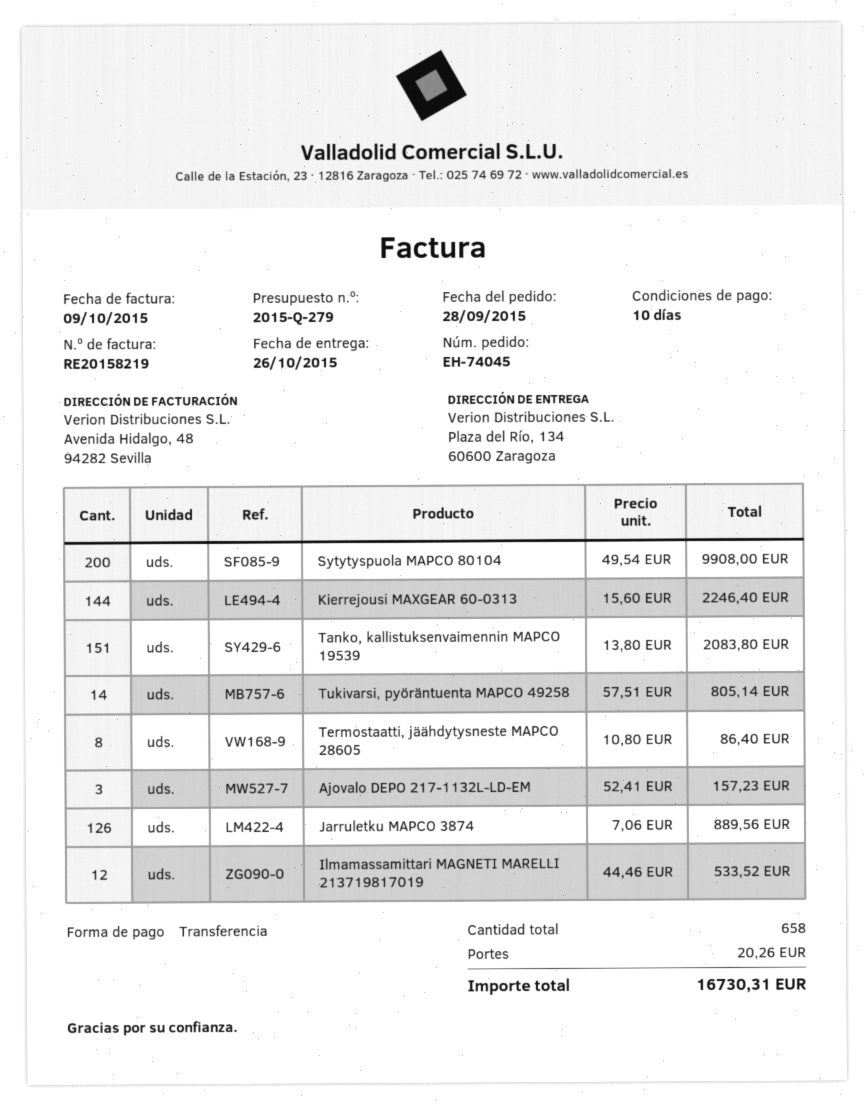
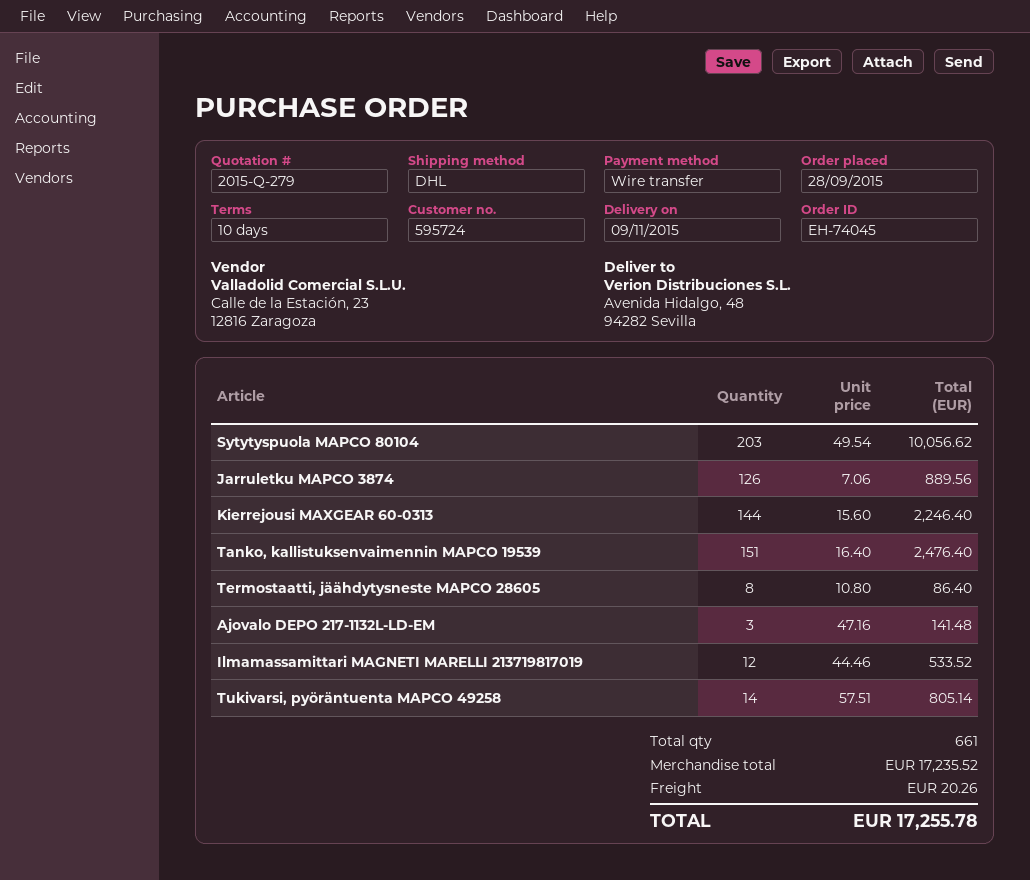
delivery date: 2015-10-26 -> 2015-11-09
ship to: Plaza del Río, 134, 60600 Zaragoza -> Avenida Hidalgo, 48, 94282 Sevilla
Sytytyspuola MAPCO 80104: 200 x 49.54 = 9908.00 -> 203 x 49.54 = 10056.62
Tanko, kallistuksenvaimennin MAPCO 19539: 151 x 13.80 = 2083.80 -> 151 x 16.40 = 2476.40
Ajovalo DEPO 217-1132L-LD-EM: 3 x 52.41 = 157.23 -> 3 x 47.16 = 141.48
total quantity: 658 -> 661
total: 16730.31 -> 17255.78

